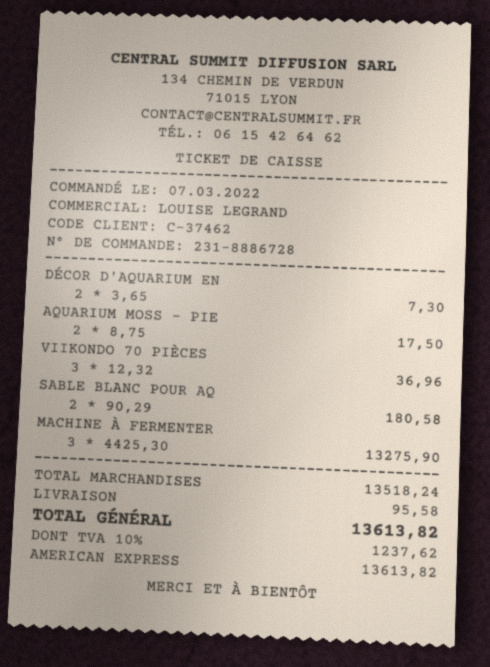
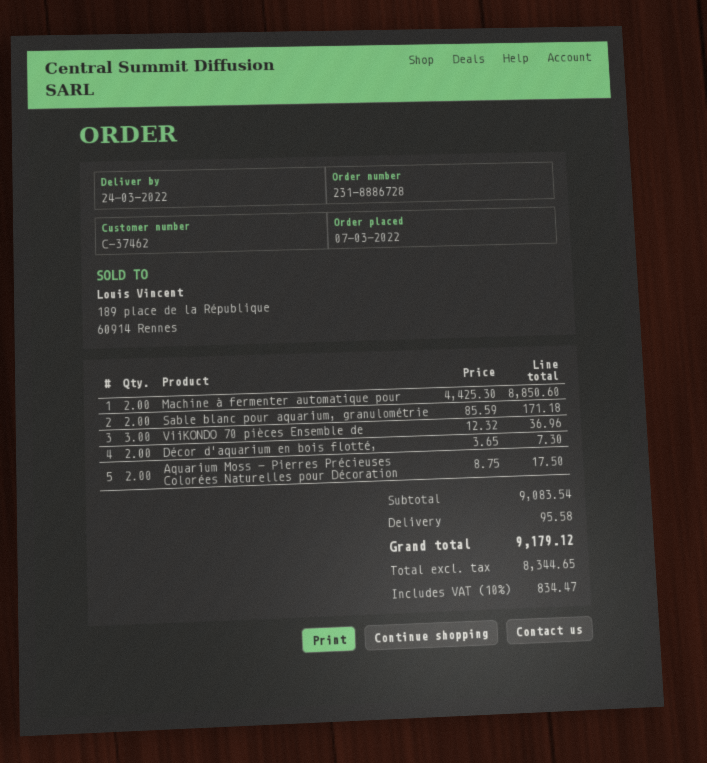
SABLE BLANC POUR AQ: 2 x 90.29 = 180.58 -> 2 x 85.59 = 171.18
MACHINE À FERMENTER: 3 x 4425.30 = 13275.90 -> 2 x 4425.30 = 8850.60
subtotal: 13518.24 -> 9083.54
tax: 10% = 1237.62 -> 10% = 834.47
total: 13613.82 -> 9179.12

